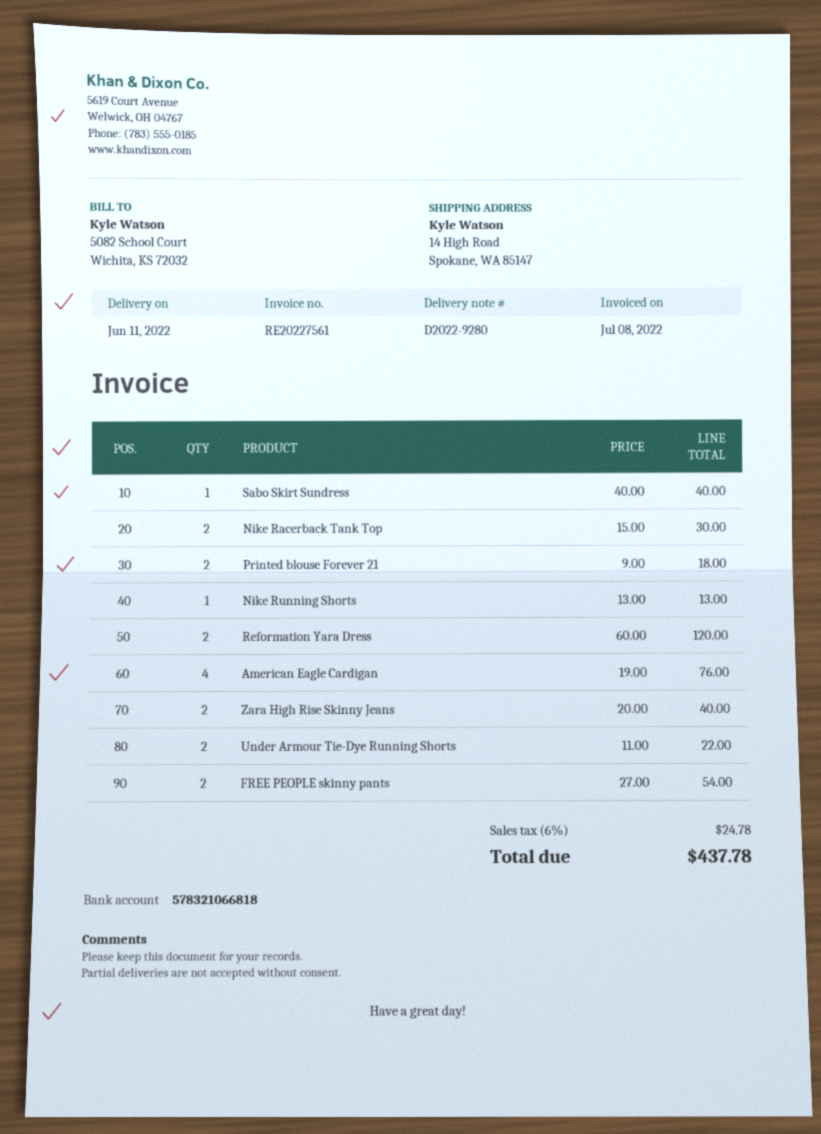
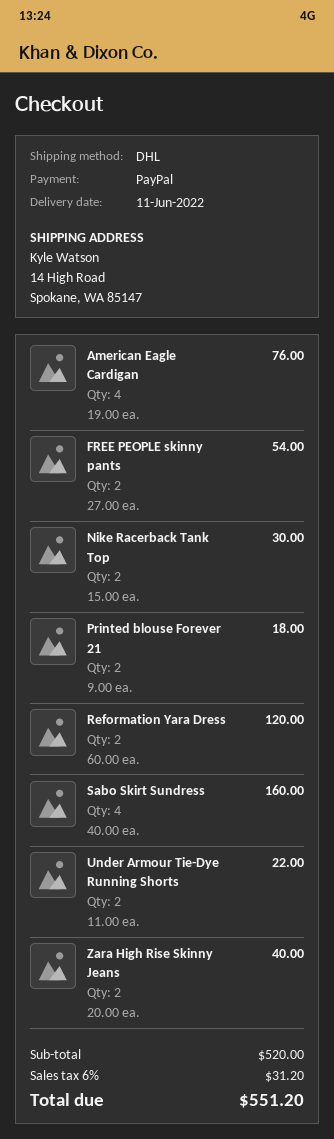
Sabo Skirt Sundress: 1 x 40.00 = 40.00 -> 4 x 40.00 = 160.00
Nike Running Shorts: 1 x 13.00 = 13.00 -> none
tax: 6% = 24.78 -> 6% = 31.20
total: 437.78 -> 551.20

